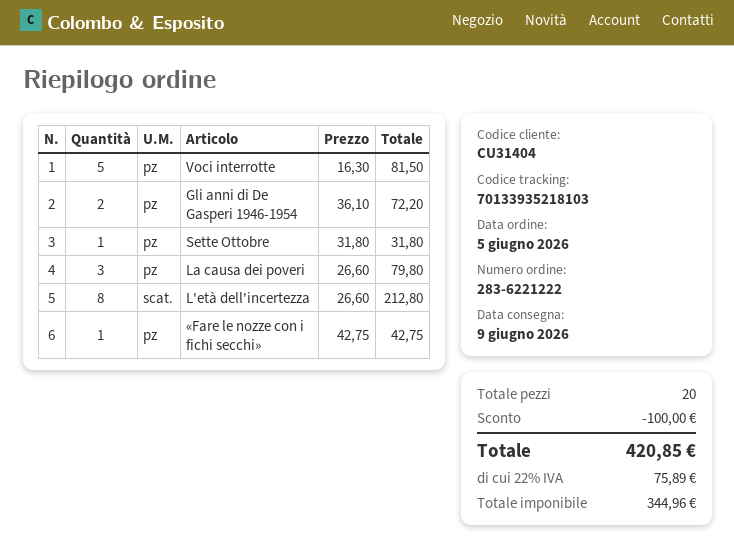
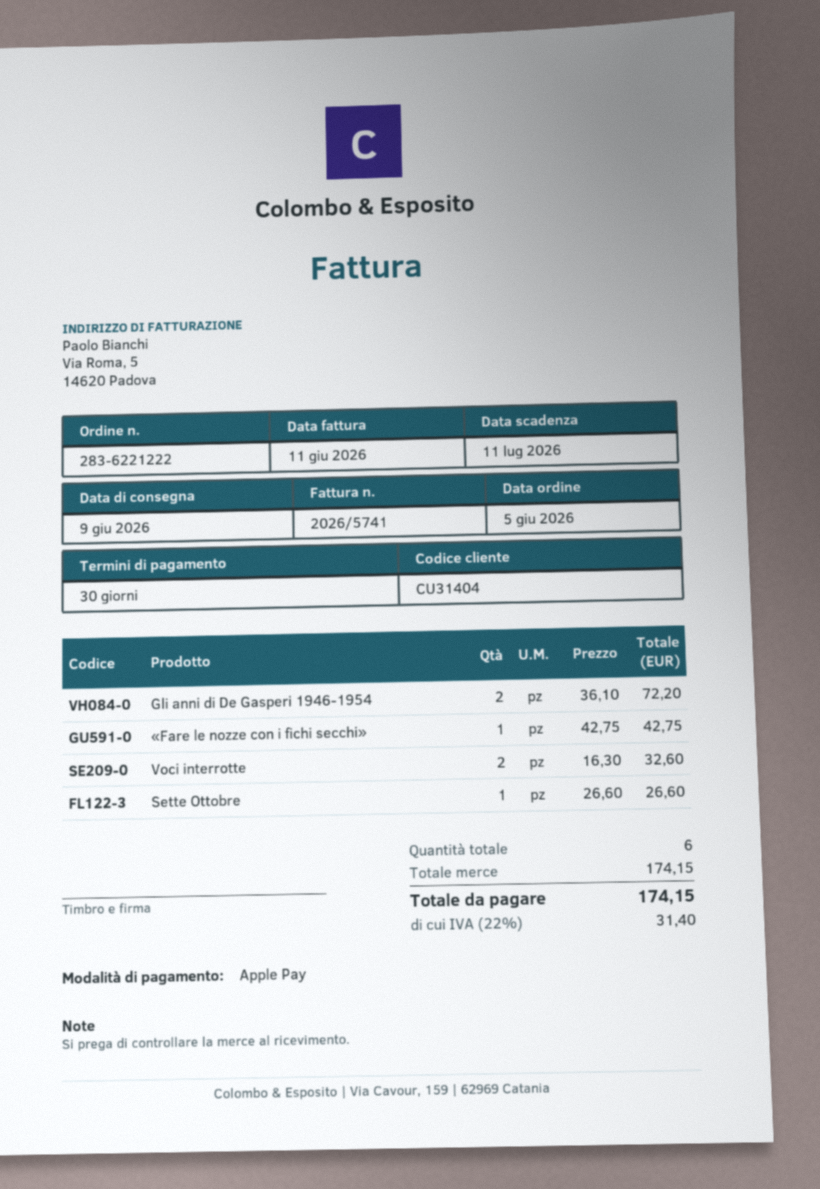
Voci interrotte: 5 x 16.30 = 81.50 -> 2 x 16.30 = 32.60
Sette Ottobre: 1 x 31.80 = 31.80 -> 1 x 26.60 = 26.60
La causa dei poveri: 3 x 26.60 = 79.80 -> none
L'età dell'incertezza: 8 x 26.60 = 212.80 -> none
total quantity: 20 -> 6
discount: 100.00 -> none
tax: 22% = 75.89 -> 22% = 31.40
total: 420.85 -> 174.15

